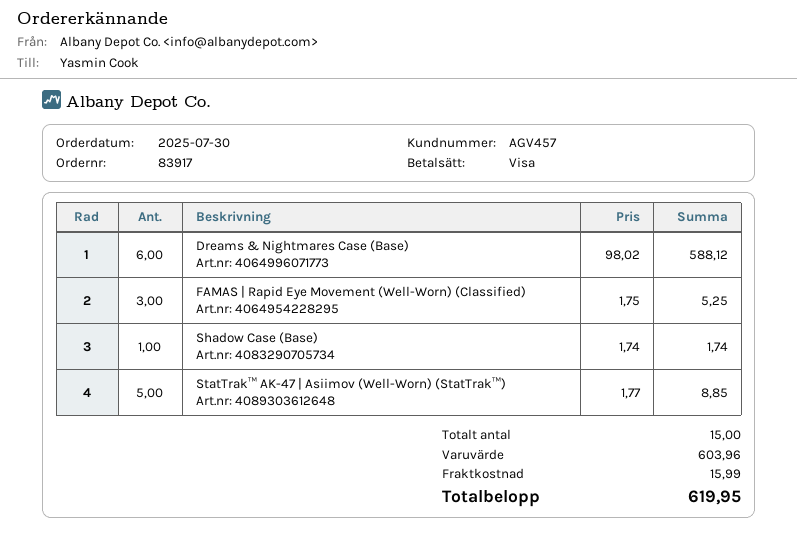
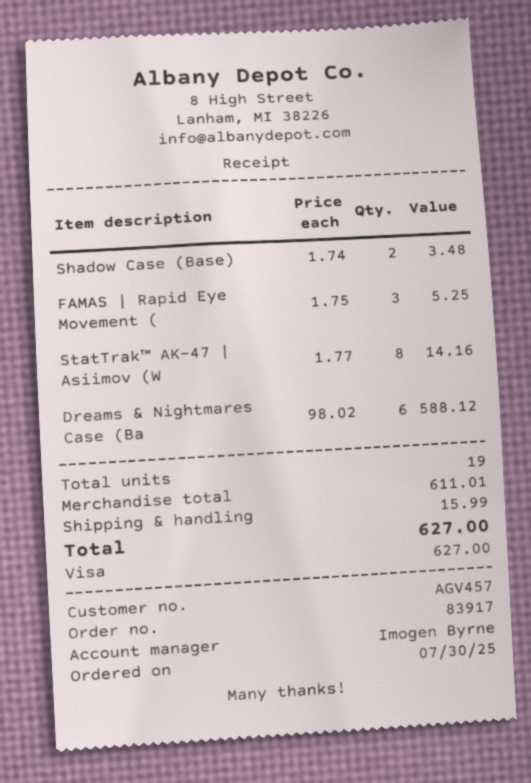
Shadow Case (Base): 1 x 1.74 = 1.74 -> 2 x 1.74 = 3.48
StatTrak™ AK-47 | Asiimov (Well-Worn) (StatTrak™): 5 x 1.77 = 8.85 -> 8 x 1.77 = 14.16
total quantity: 15 -> 19
subtotal: 603.96 -> 611.01
total: 619.95 -> 627.00

